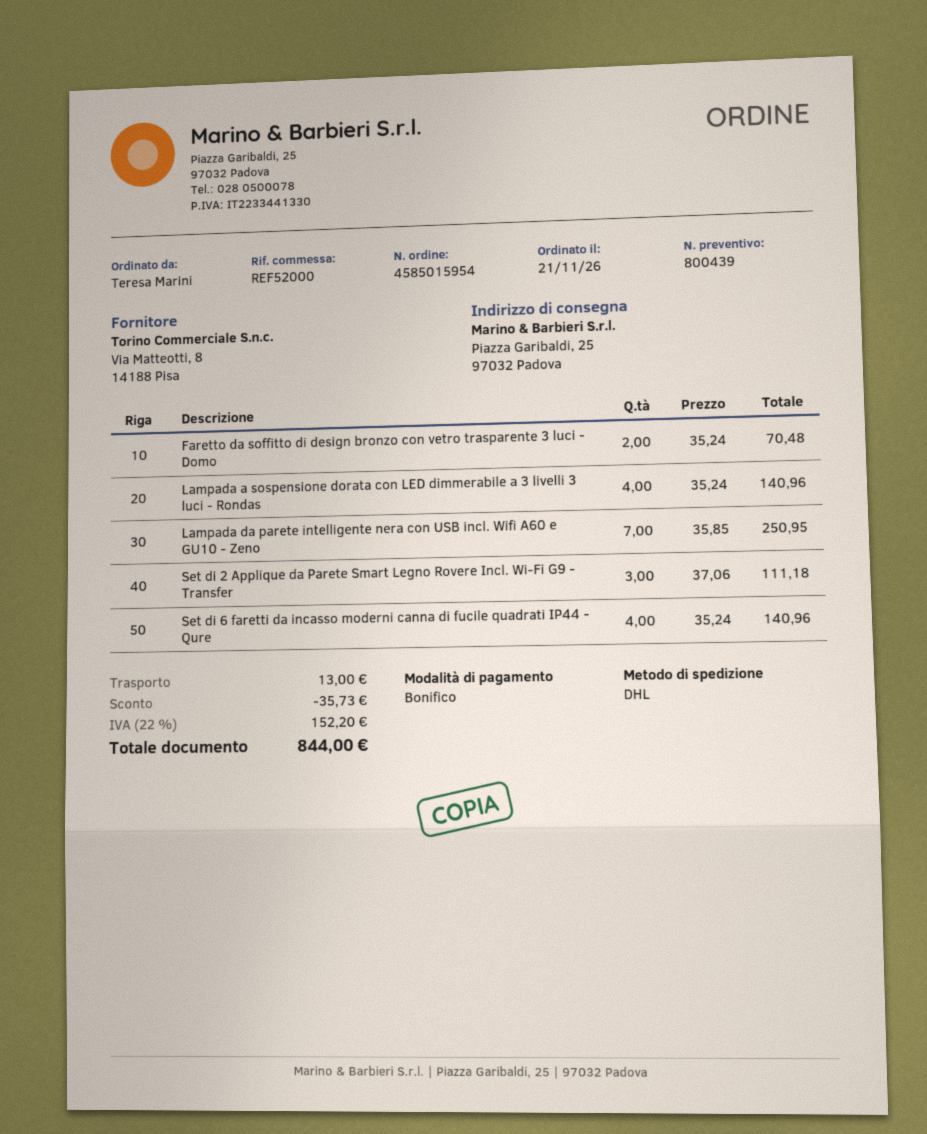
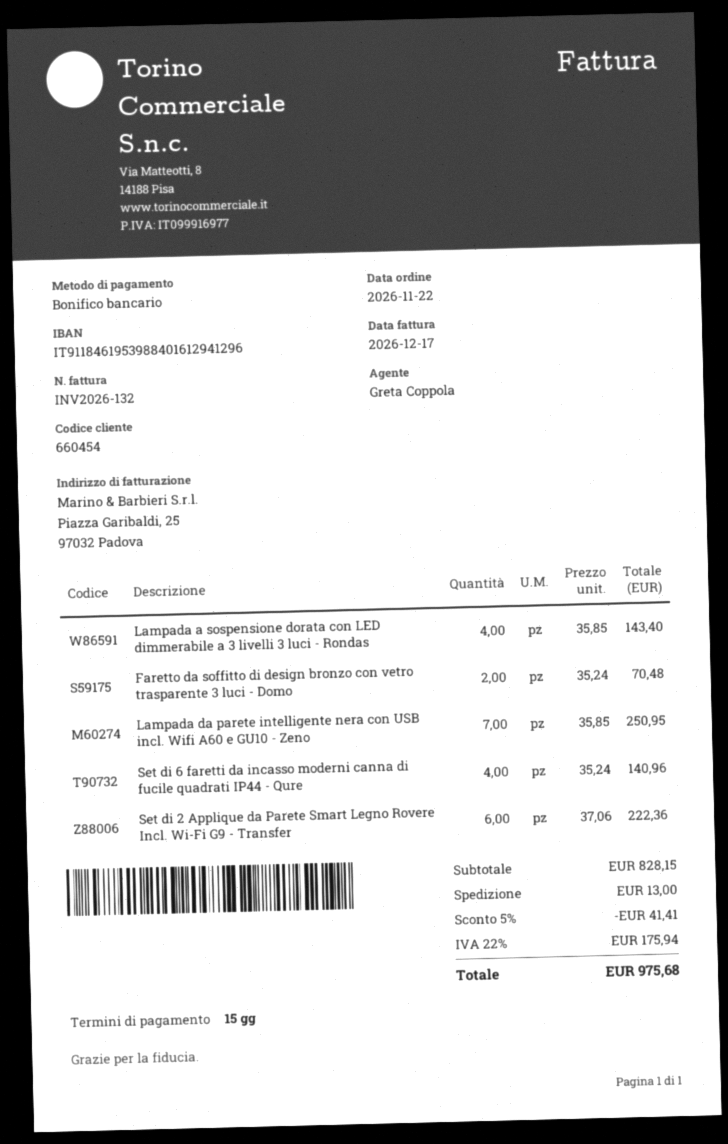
order date: 2026-11-21 -> 2026-11-22
Lampada a sospensione dorata con LED dimmerabile a 3 livelli 3 luci - Rondas: 4 x 35.24 = 140.96 -> 4 x 35.85 = 143.40
Set di 2 Applique da Parete Smart Legno Rovere Incl. Wi-Fi G9 - Transfer: 3 x 37.06 = 111.18 -> 6 x 37.06 = 222.36
discount: 35.73 -> 41.41
tax: 22% = 152.20 -> 22% = 175.94
total: 844.00 -> 975.68

